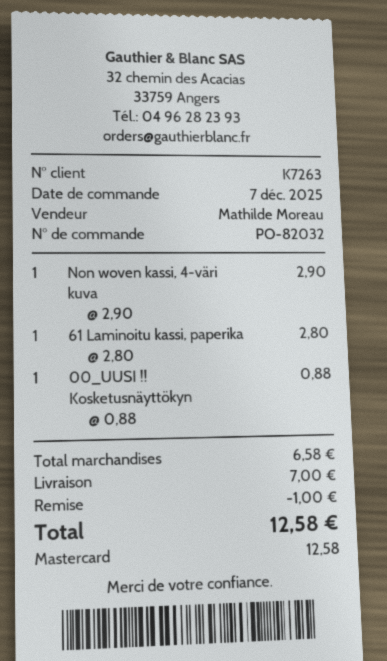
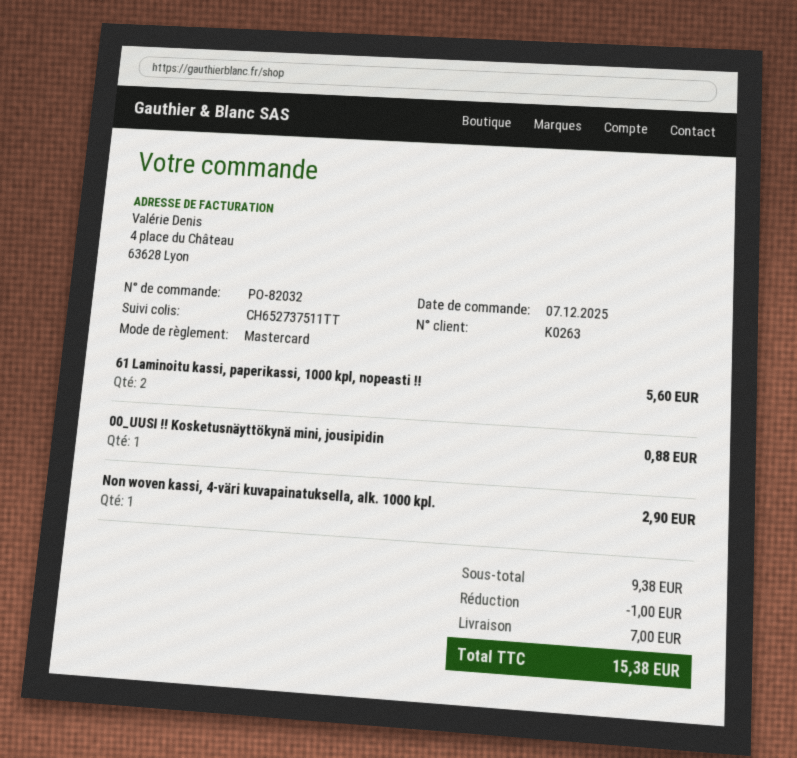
customer number: K7263 -> K0263
61 Laminoitu kassi, paperika: 1 for 2.80 -> 2 for 5.60
subtotal: 6.58 -> 9.38
total: 12.58 -> 15.38

